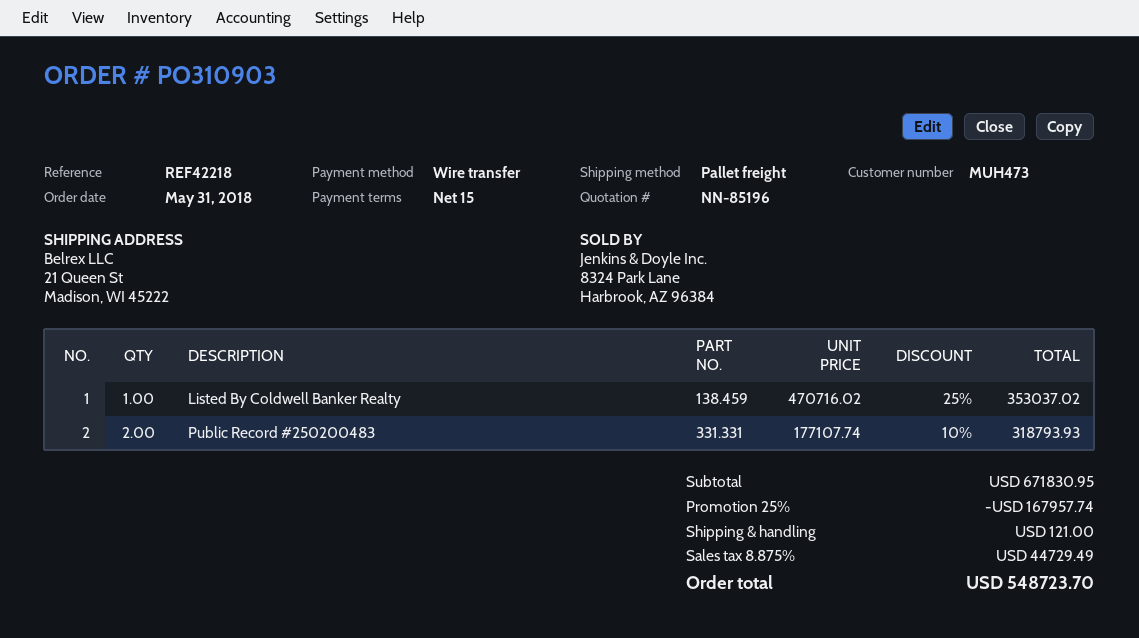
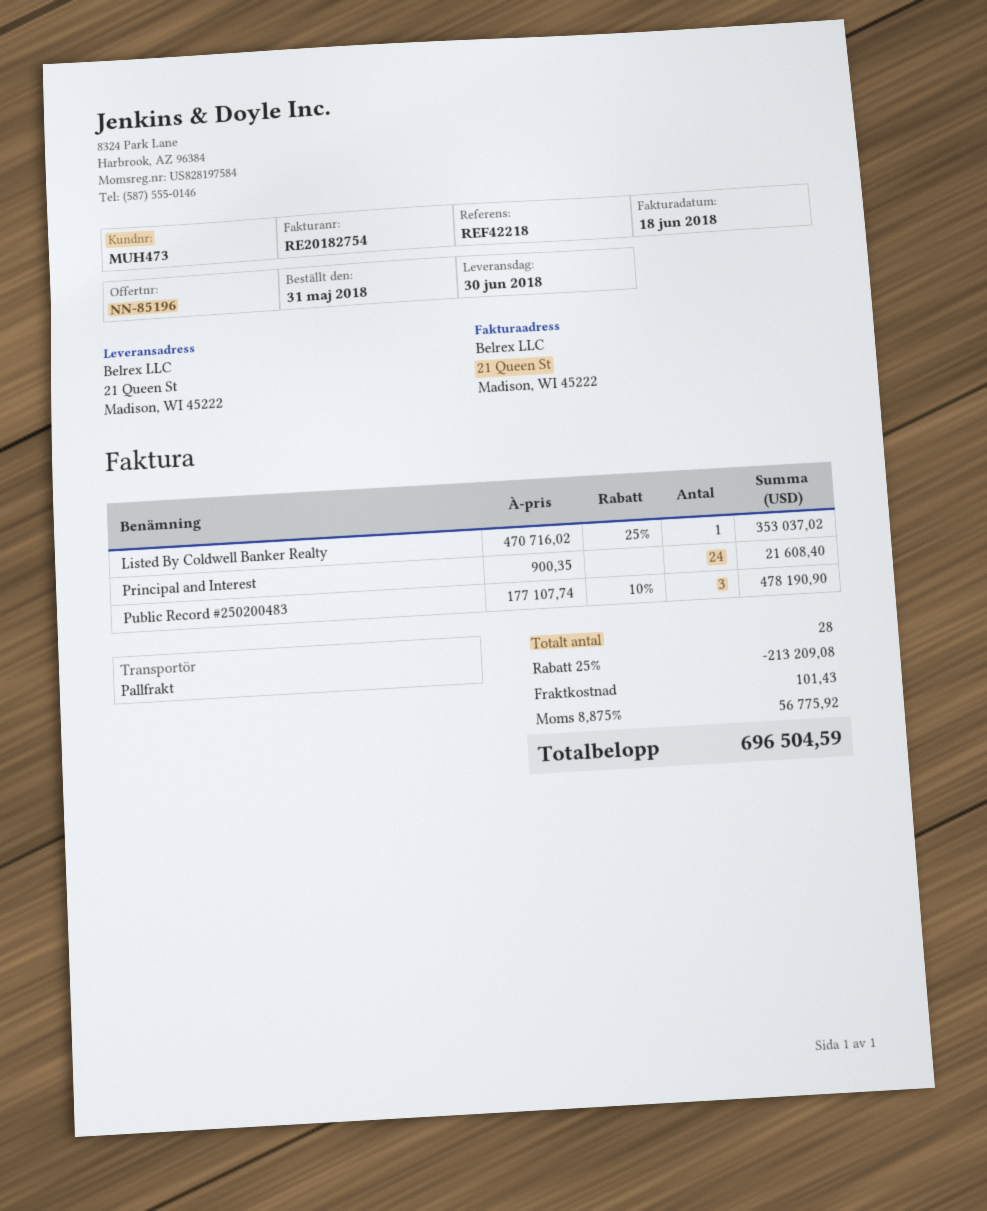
Public Record #250200483: 2 x 177107.74 - 10% = 318793.93 -> 3 x 177107.74 - 10% = 478190.90
Principal and Interest: none -> 24 x 900.35 = 21608.40
discount: 25% = 167957.74 -> 25% = 213209.08
shipping: 121.00 -> 101.43
tax: 8.875% = 44729.49 -> 8.875% = 56775.92
total: 548723.70 -> 696504.59

